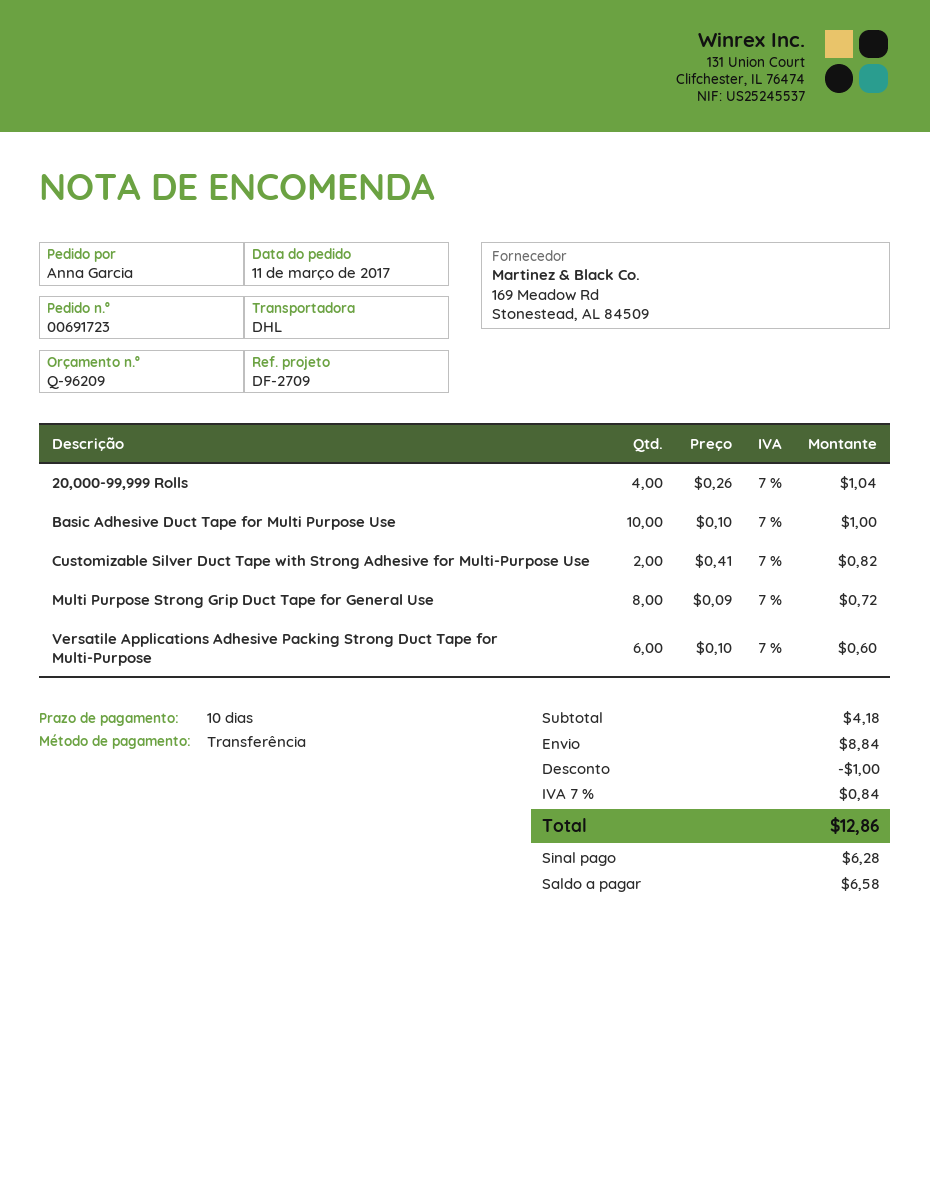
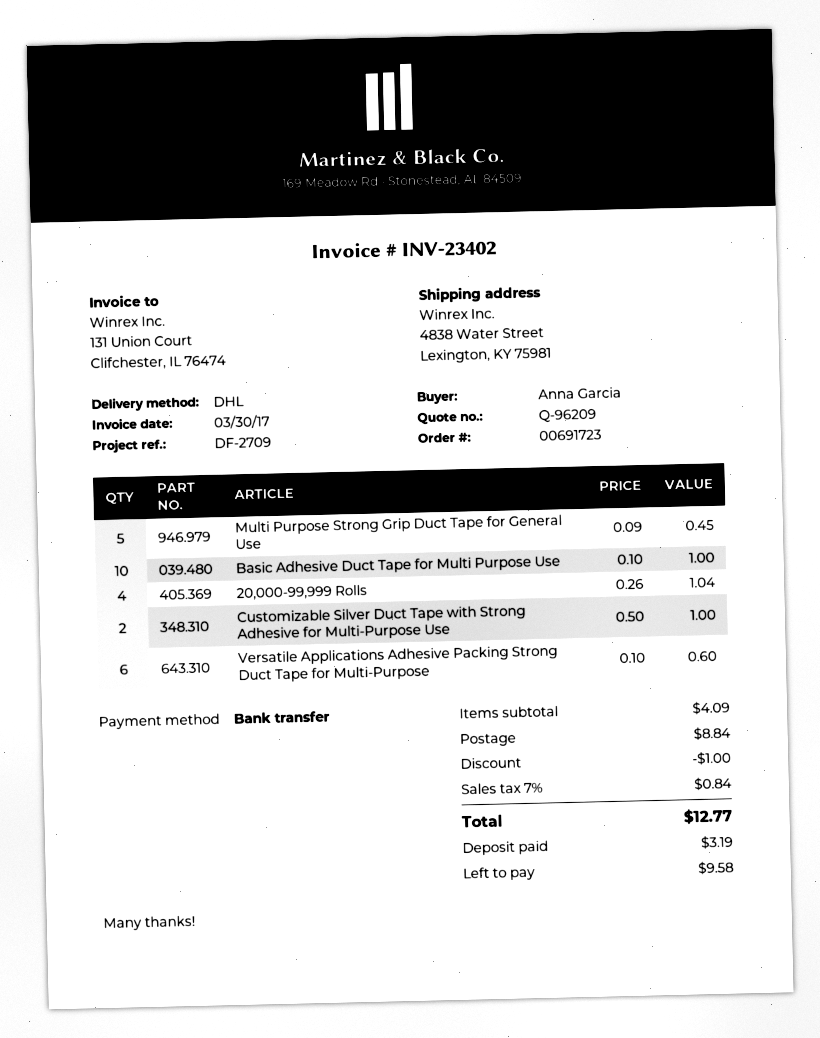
Customizable Silver Duct Tape with Strong Adhesive for Multi-Purpose Use: 2 x 0.41 = 0.82 -> 2 x 0.50 = 1.00
Multi Purpose Strong Grip Duct Tape for General Use: 8 x 0.09 = 0.72 -> 5 x 0.09 = 0.45
subtotal: 4.18 -> 4.09
total: 12.86 -> 12.77
deposit: 6.28 -> 3.19
balance: 6.58 -> 9.58

